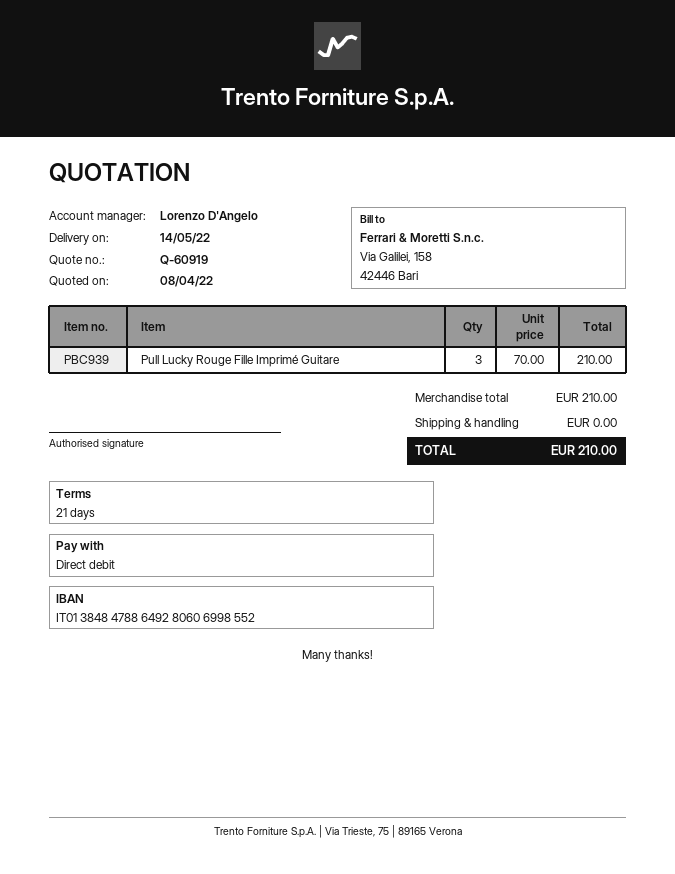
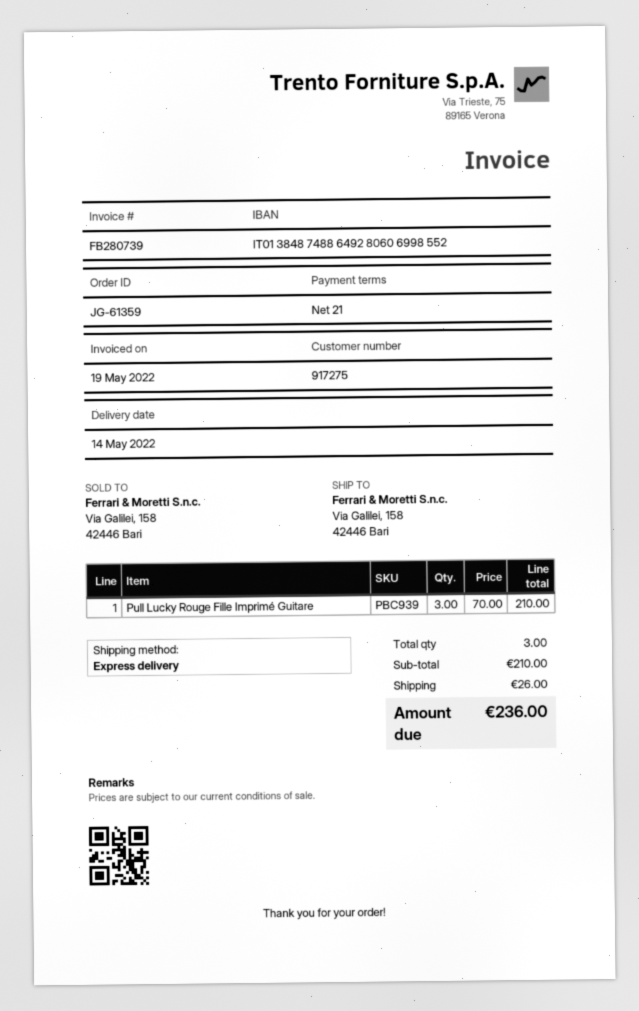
bank account: IT0138484788649280606998552 -> IT0138487488649280606998552
shipping: 0.00 -> 26.00
total: 210.00 -> 236.00

